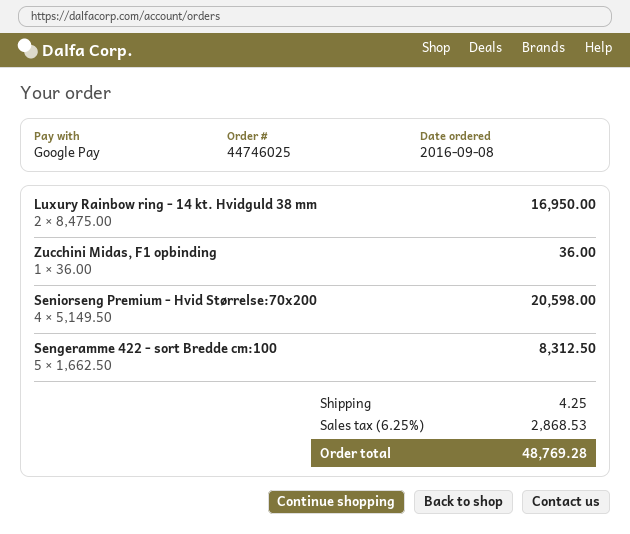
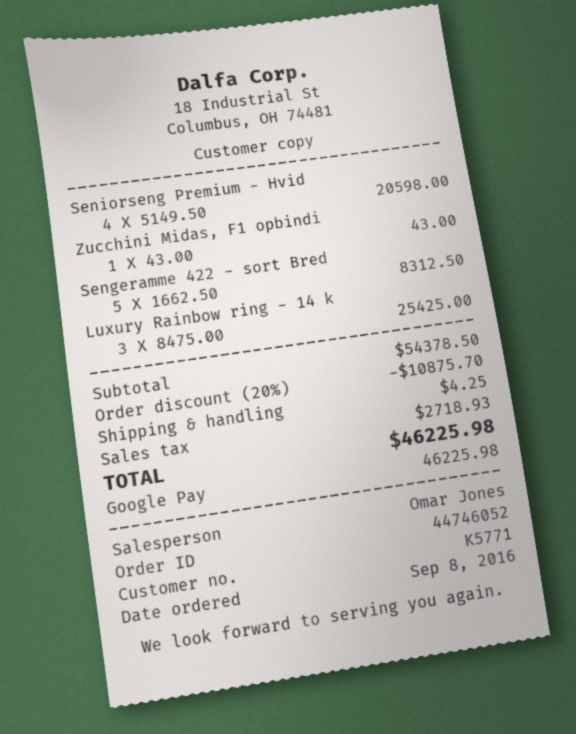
order number: 44746025 -> 44746052
Luxury Rainbow ring - 14 kt. Hvidguld 38 mm: 2 x 8475.00 = 16950.00 -> 3 x 8475.00 = 25425.00
Zucchini Midas, F1 opbinding: 1 x 36.00 = 36.00 -> 1 x 43.00 = 43.00
discount: none -> 20% = 10875.70
tax: 2868.53 -> 2718.93
total: 48769.28 -> 46225.98

